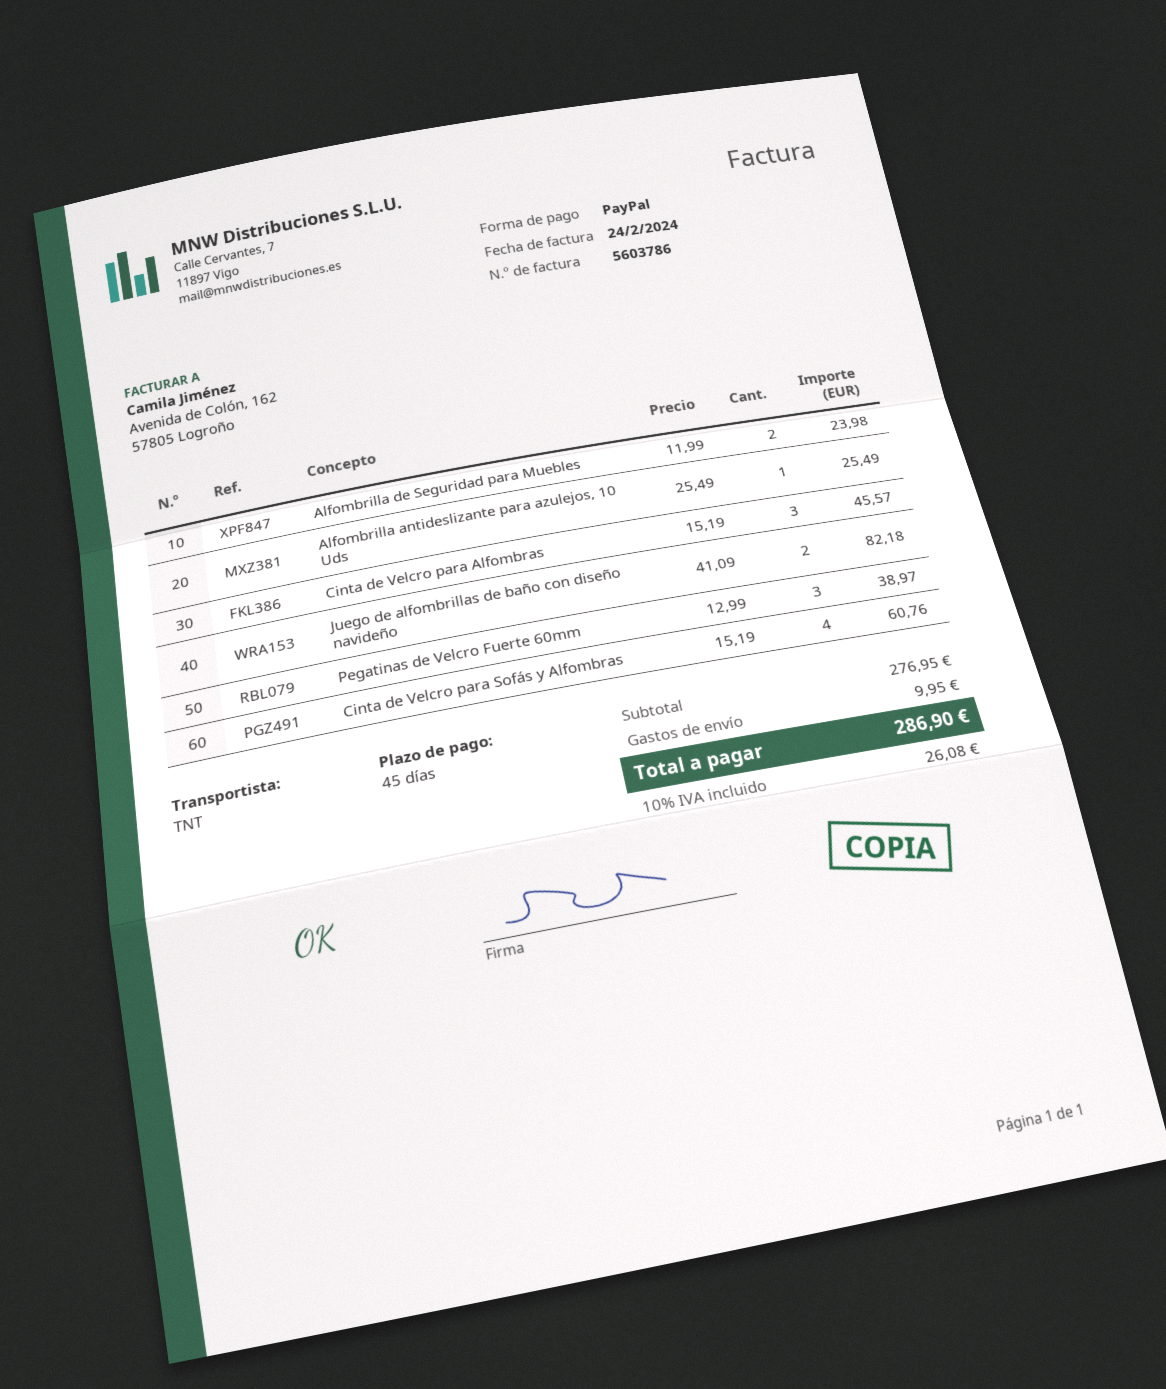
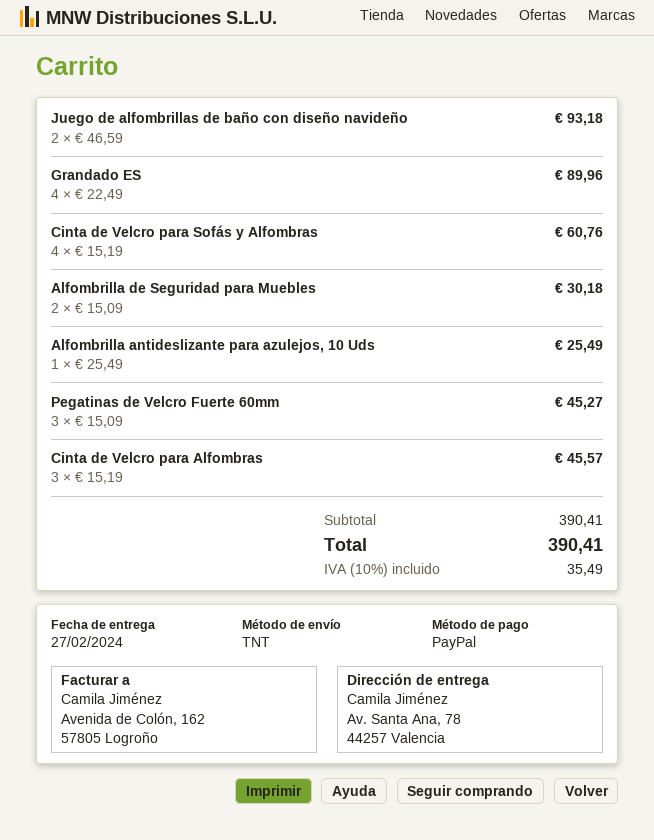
Alfombrilla de Seguridad para Muebles: 2 x 11.99 = 23.98 -> 2 x 15.09 = 30.18
Juego de alfombrillas de baño con diseño navideño: 2 x 41.09 = 82.18 -> 2 x 46.59 = 93.18
Pegatinas de Velcro Fuerte 60mm: 3 x 12.99 = 38.97 -> 3 x 15.09 = 45.27
Grandado ES: none -> 4 x 22.49 = 89.96
subtotal: 276.95 -> 390.41
shipping: 9.95 -> none
tax: 10% = 26.08 -> 10% = 35.49
total: 286.90 -> 390.41

